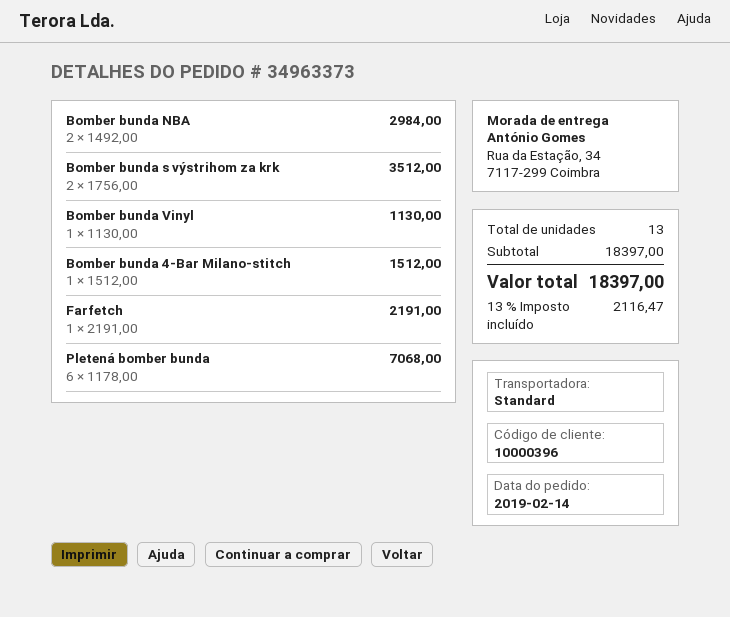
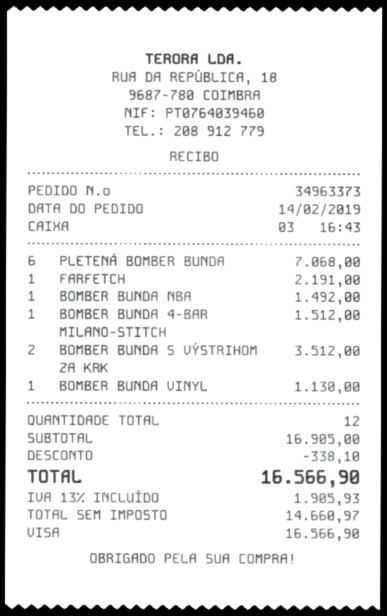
Bomber bunda NBA: 2 for 2984.00 -> 1 for 1492.00
total quantity: 13 -> 12
subtotal: 18397.00 -> 16905.00
discount: none -> 338.10
tax: 13% = 2116.47 -> 13% = 1905.93
total: 18397.00 -> 16566.90

